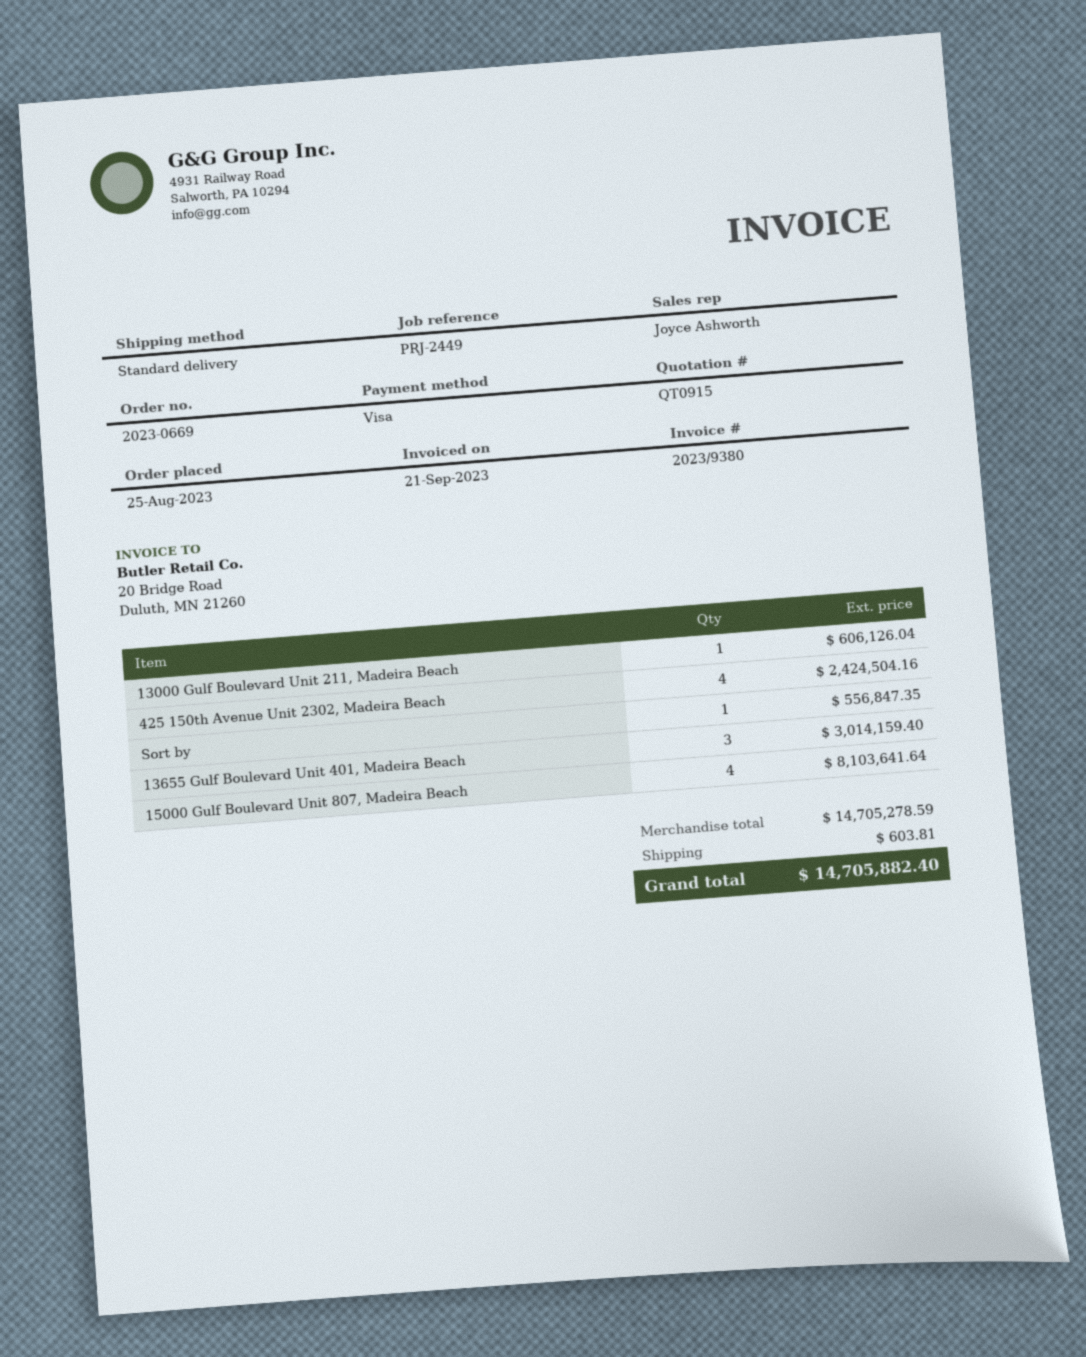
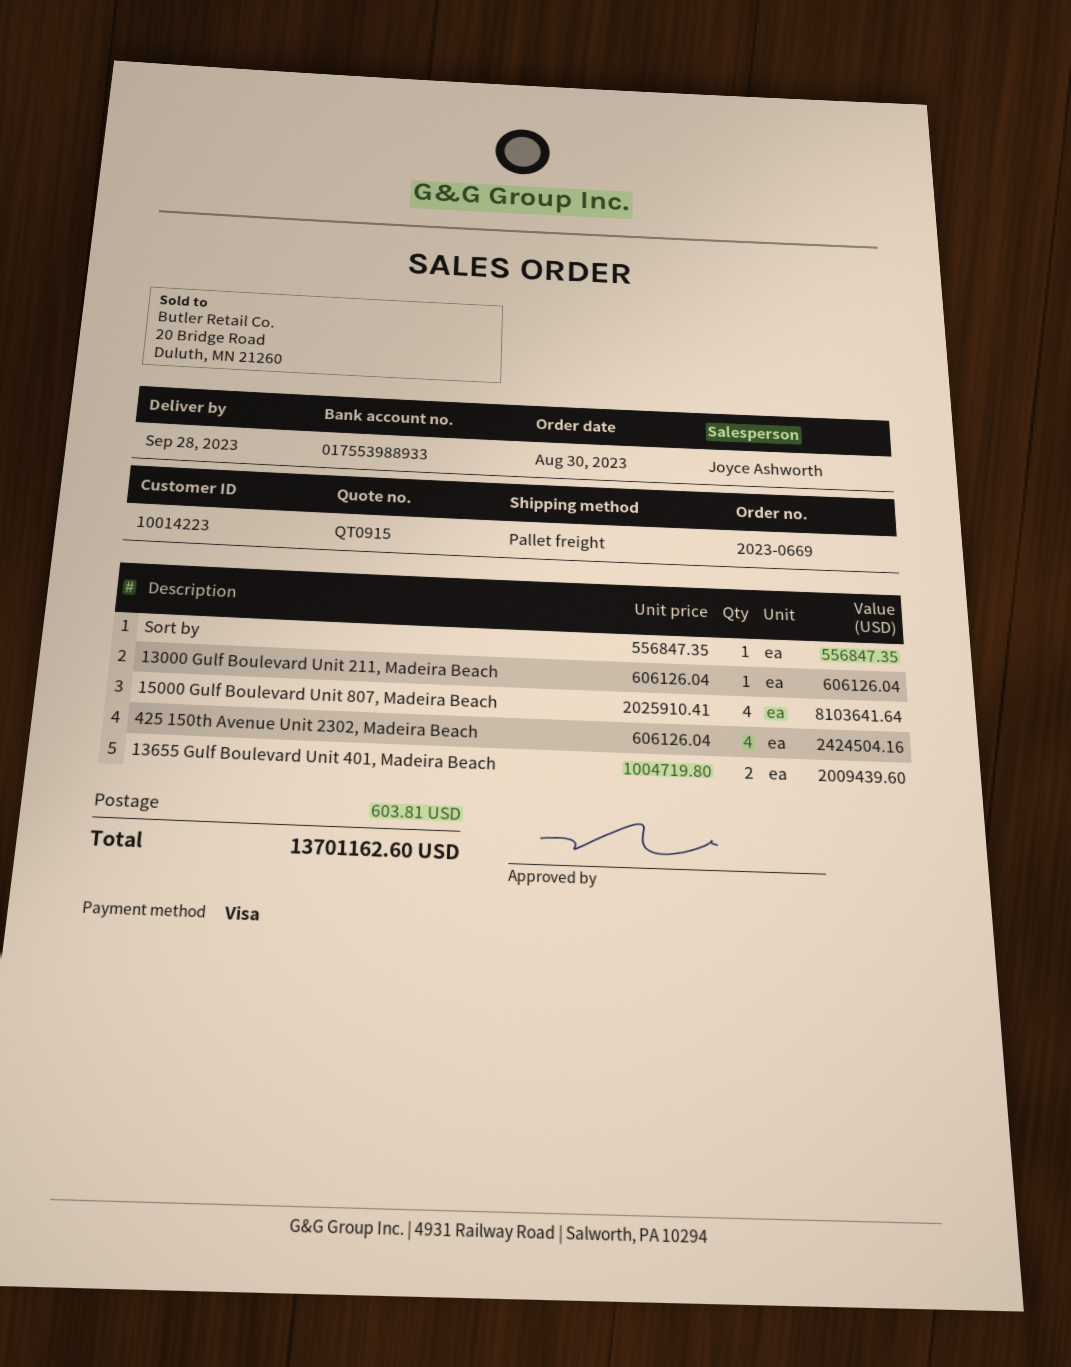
order date: 2023-08-25 -> 2023-08-30
shipping method: standard -> pallet freight
13655 Gulf Boulevard Unit 401, Madeira Beach: 3 for 3014159.40 -> 2 for 2009439.60
total: 14705882.40 -> 13701162.60

